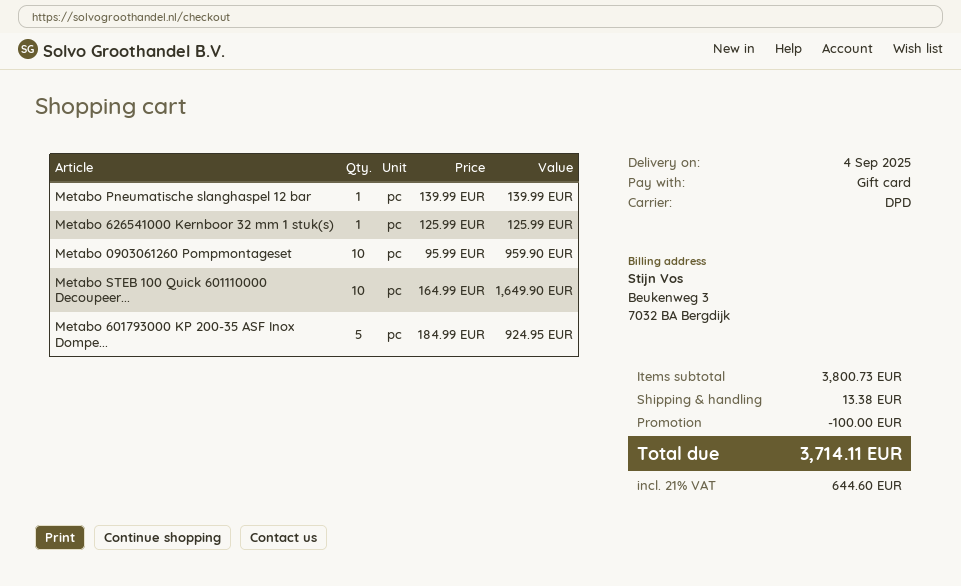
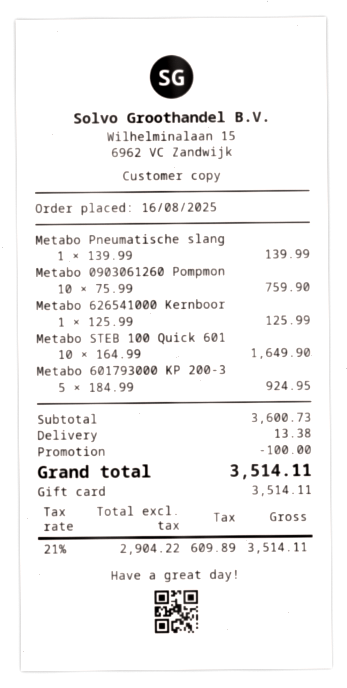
Metabo 0903061260 Pompmontageset: 10 x 95.99 = 959.90 -> 10 x 75.99 = 759.90
subtotal: 3800.73 -> 3600.73
tax: 21% = 644.60 -> 21% = 609.89
total: 3714.11 -> 3514.11

